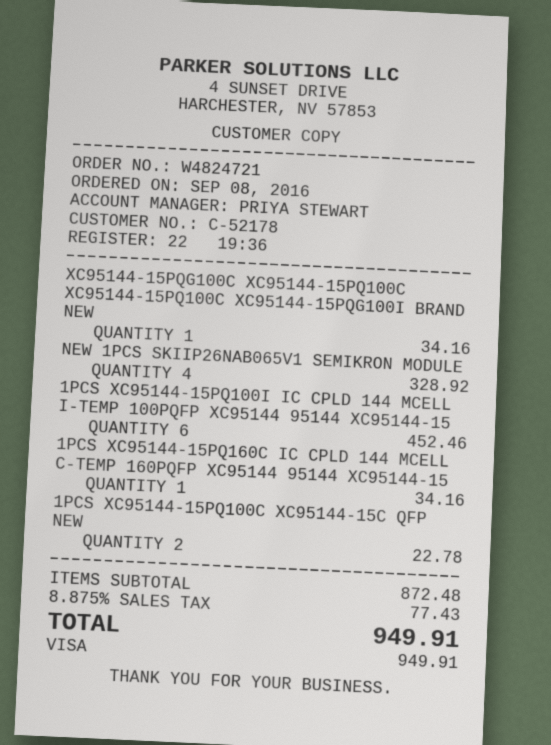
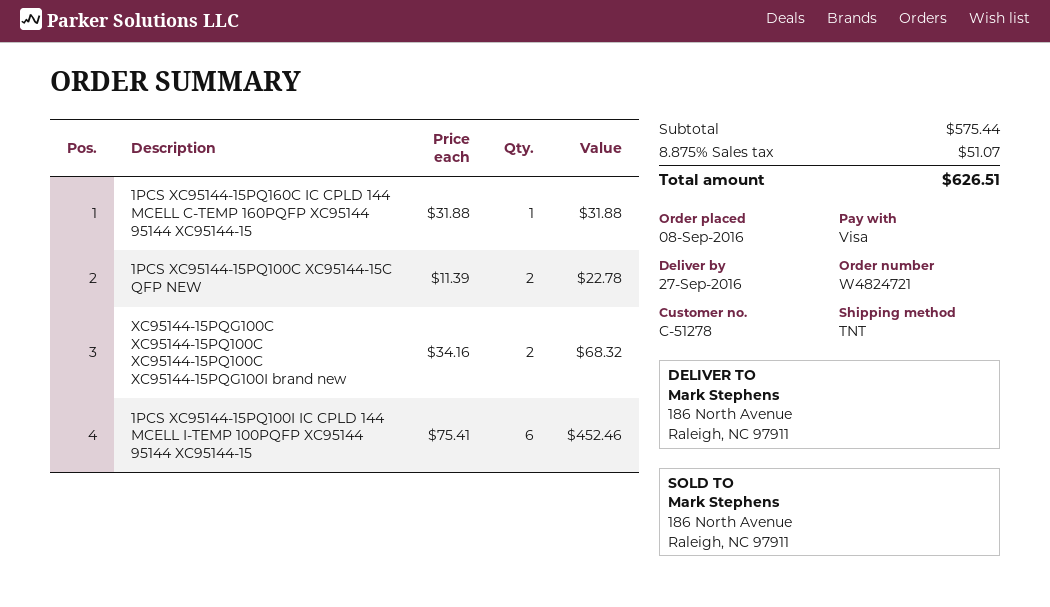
customer number: C-52178 -> C-51278
XC95144-15PQG100C XC95144-15PQ100C XC95144-15PQ100C XC95144-15PQG100I BRAND NEW: 1 for 34.16 -> 2 for 68.32
NEW 1PCS SKIIP26NAB065V1 SEMIKRON MODULE: 4 for 328.92 -> none
1PCS XC95144-15PQ160C IC CPLD 144 MCELL C-TEMP 160PQFP XC95144 95144 XC95144-15: 1 for 34.16 -> 1 for 31.88
subtotal: 872.48 -> 575.44
tax: 8.875% = 77.43 -> 8.875% = 51.07
total: 949.91 -> 626.51

